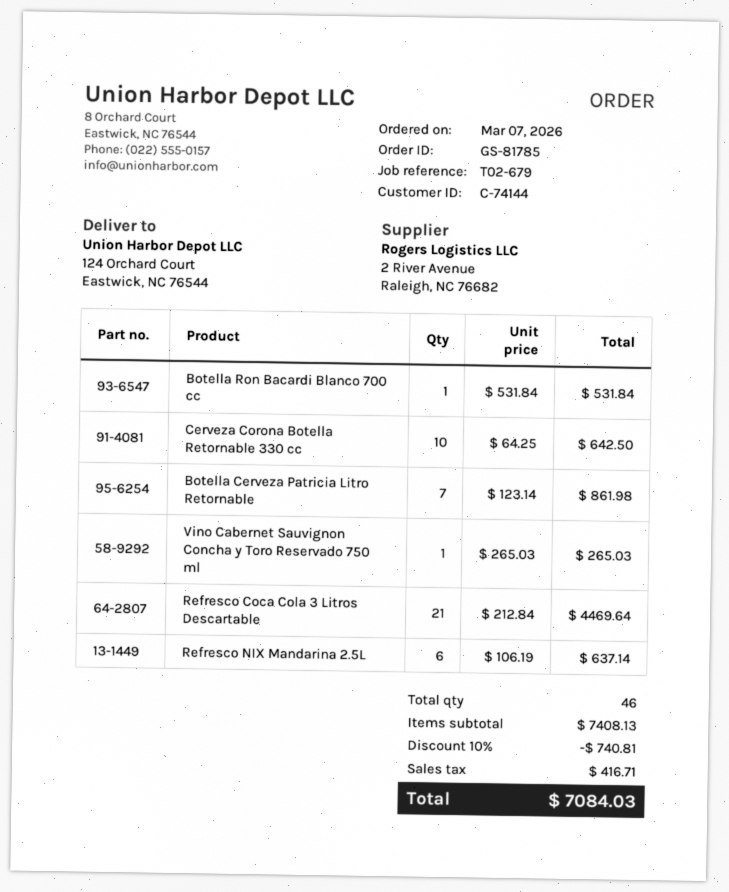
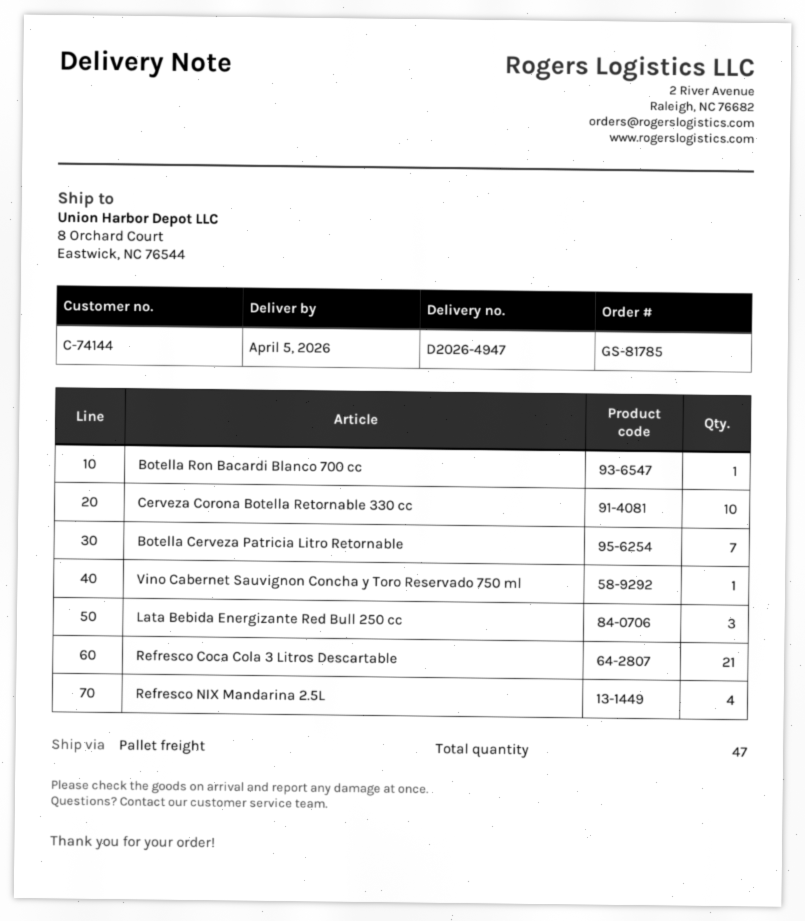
ship to: 124 Orchard Court, Eastwick, NC 76544 -> 8 Orchard Court, Eastwick, NC 76544
Refresco NIX Mandarina 2.5L: 6 -> 4
Lata Bebida Energizante Red Bull 250 cc: none -> 3
total quantity: 46 -> 47

